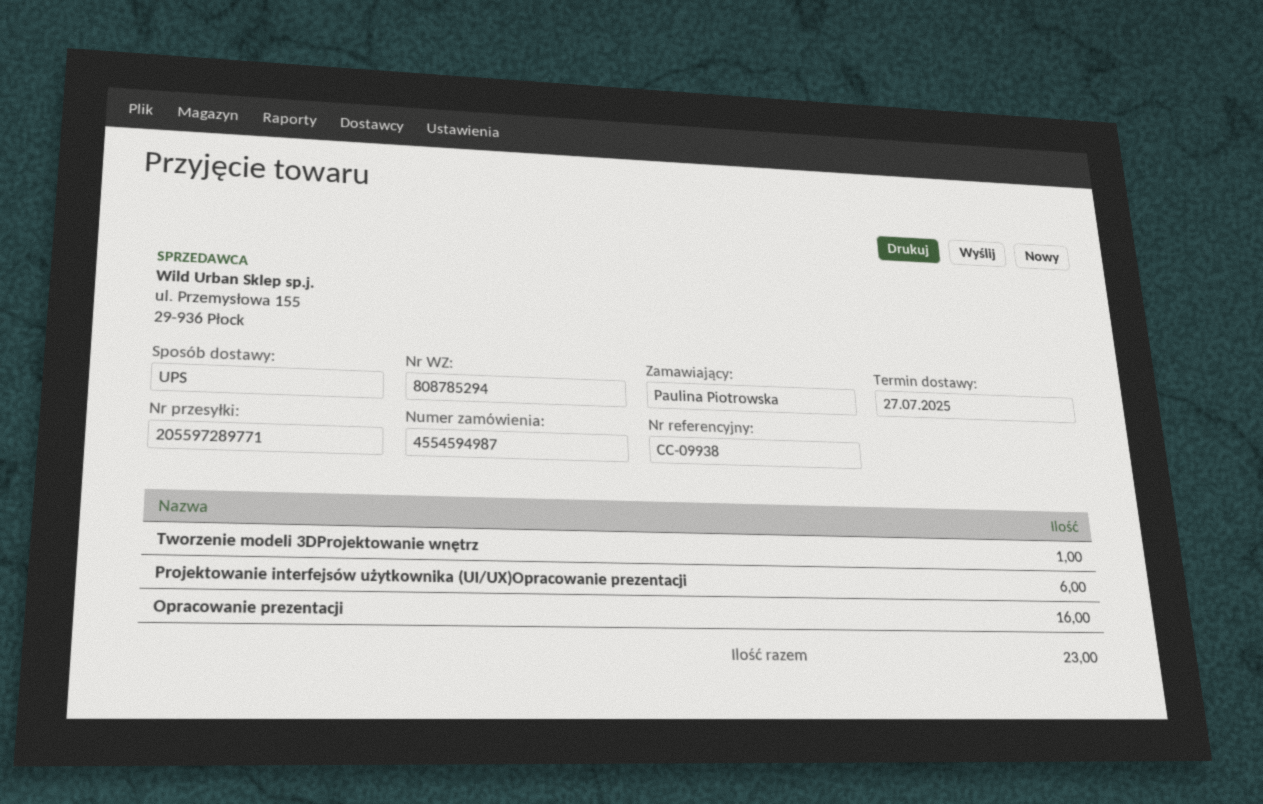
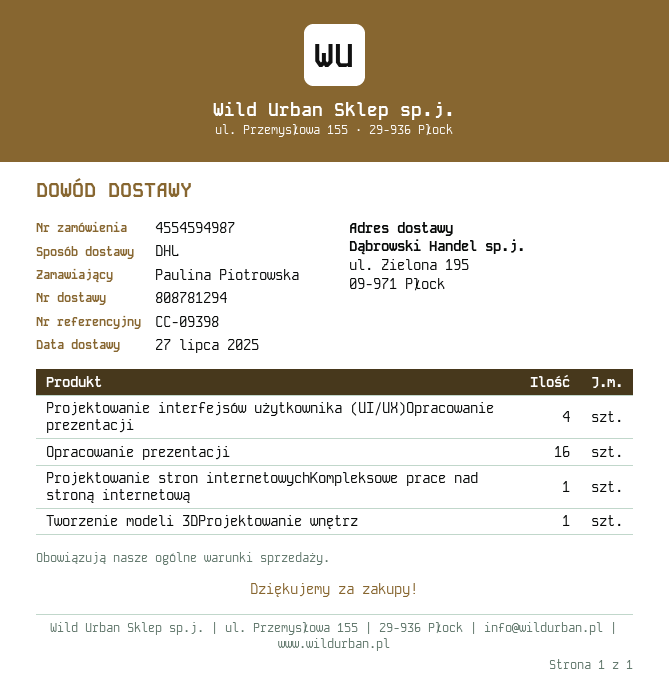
delivery note number: 808785294 -> 808781294
reference: CC-09938 -> CC-09398
shipping method: UPS -> DHL
Projektowanie interfejsów użytkownika (UI/UX)Opracowanie prezentacji: 6 -> 4
Projektowanie stron internetowychKompleksowe prace nad stroną internetową: none -> 1

